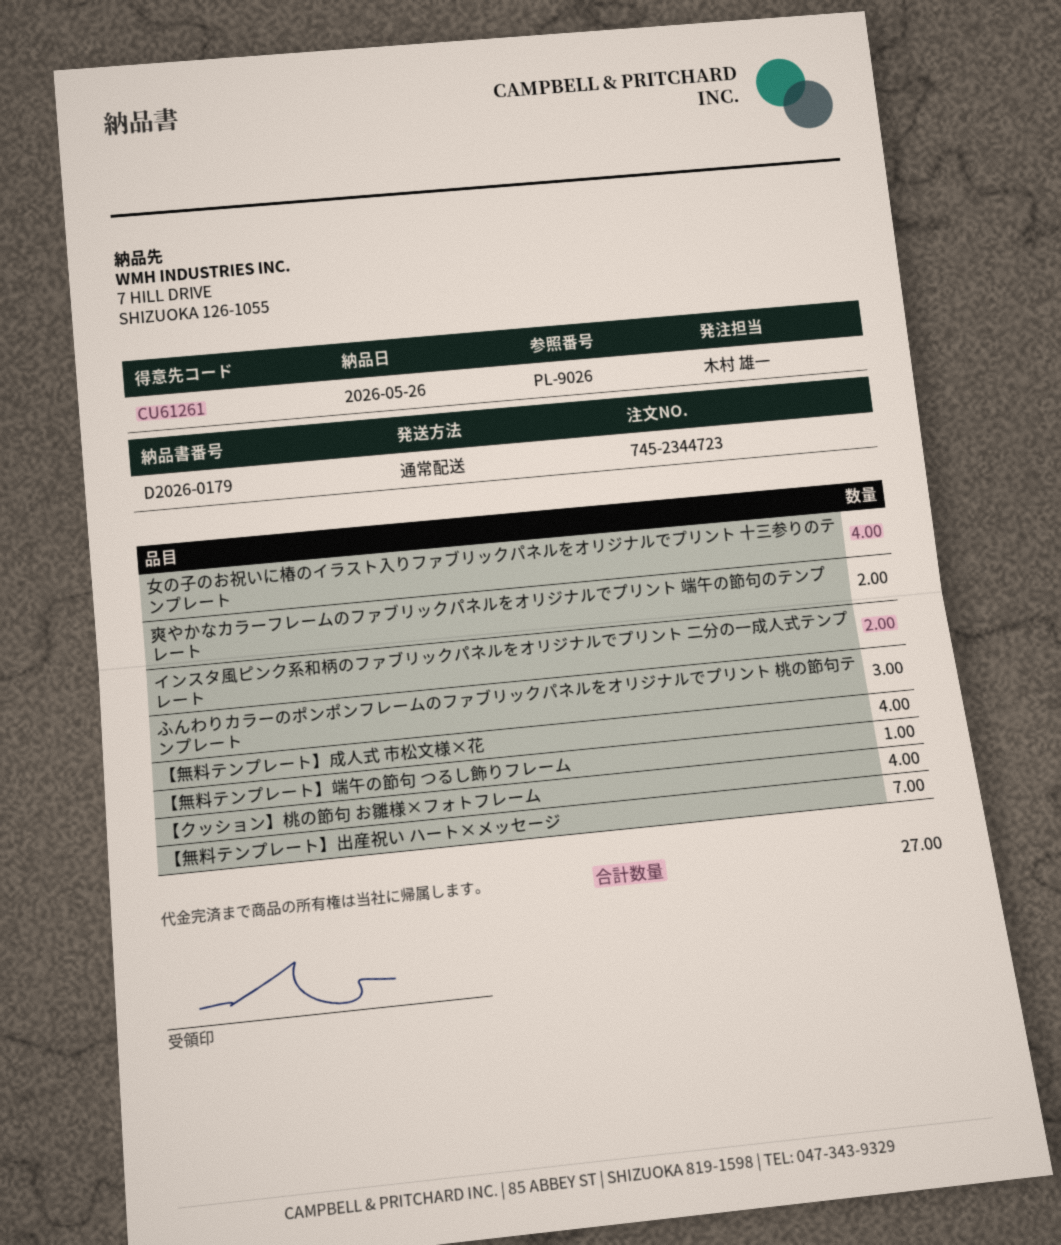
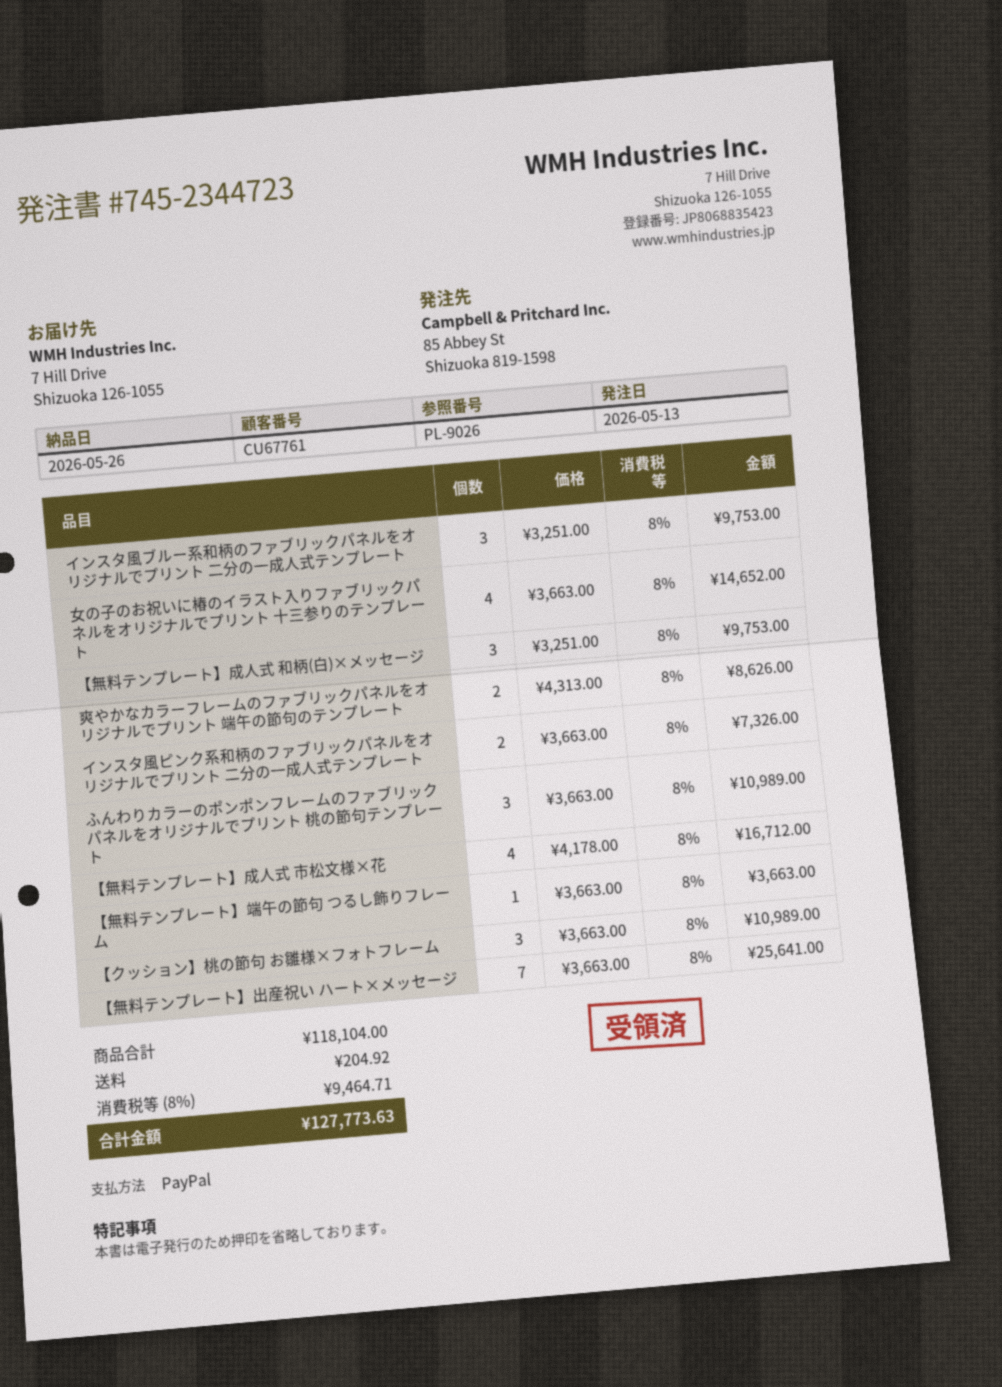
customer number: CU61261 -> CU67761
【クッション】桃の節句 お雛様×フォトフレーム: 4 -> 3
インスタ風ブルー系和柄のファブリックパネルをオリジナルでプリント 二分の一成人式テンプレート: none -> 3
【無料テンプレート】成人式 和柄(白)×メッセージ: none -> 3

